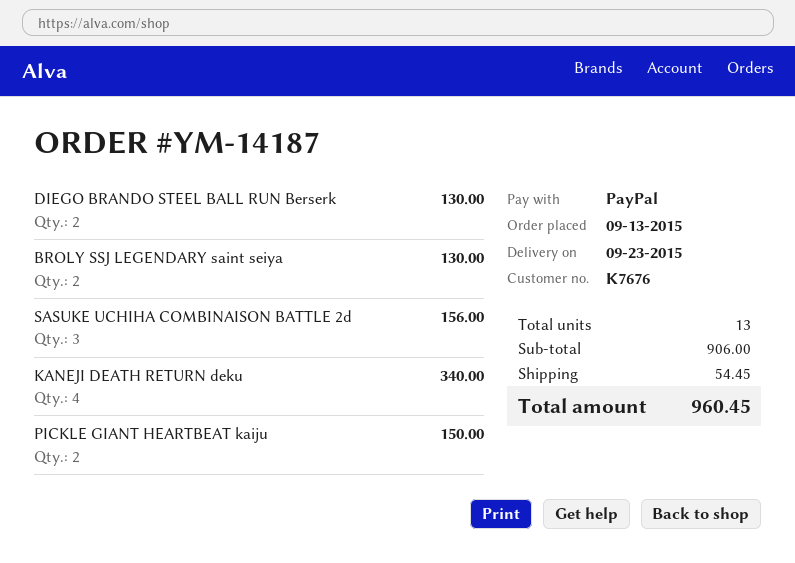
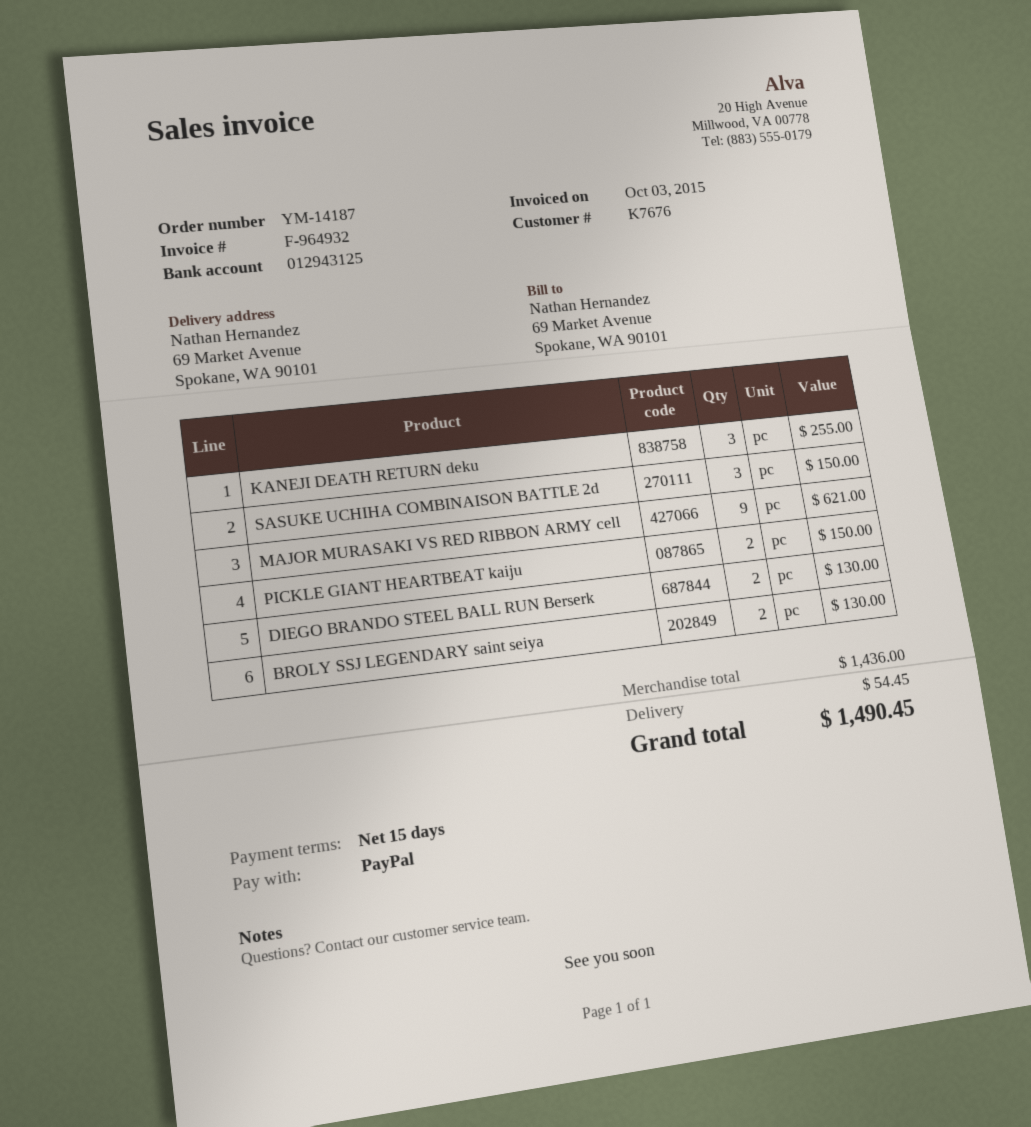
SASUKE UCHIHA COMBINAISON BATTLE 2d: 3 for 156.00 -> 3 for 150.00
KANEJI DEATH RETURN deku: 4 for 340.00 -> 3 for 255.00
MAJOR MURASAKI VS RED RIBBON ARMY cell: none -> 9 for 621.00
subtotal: 906.00 -> 1436.00
total: 960.45 -> 1490.45

